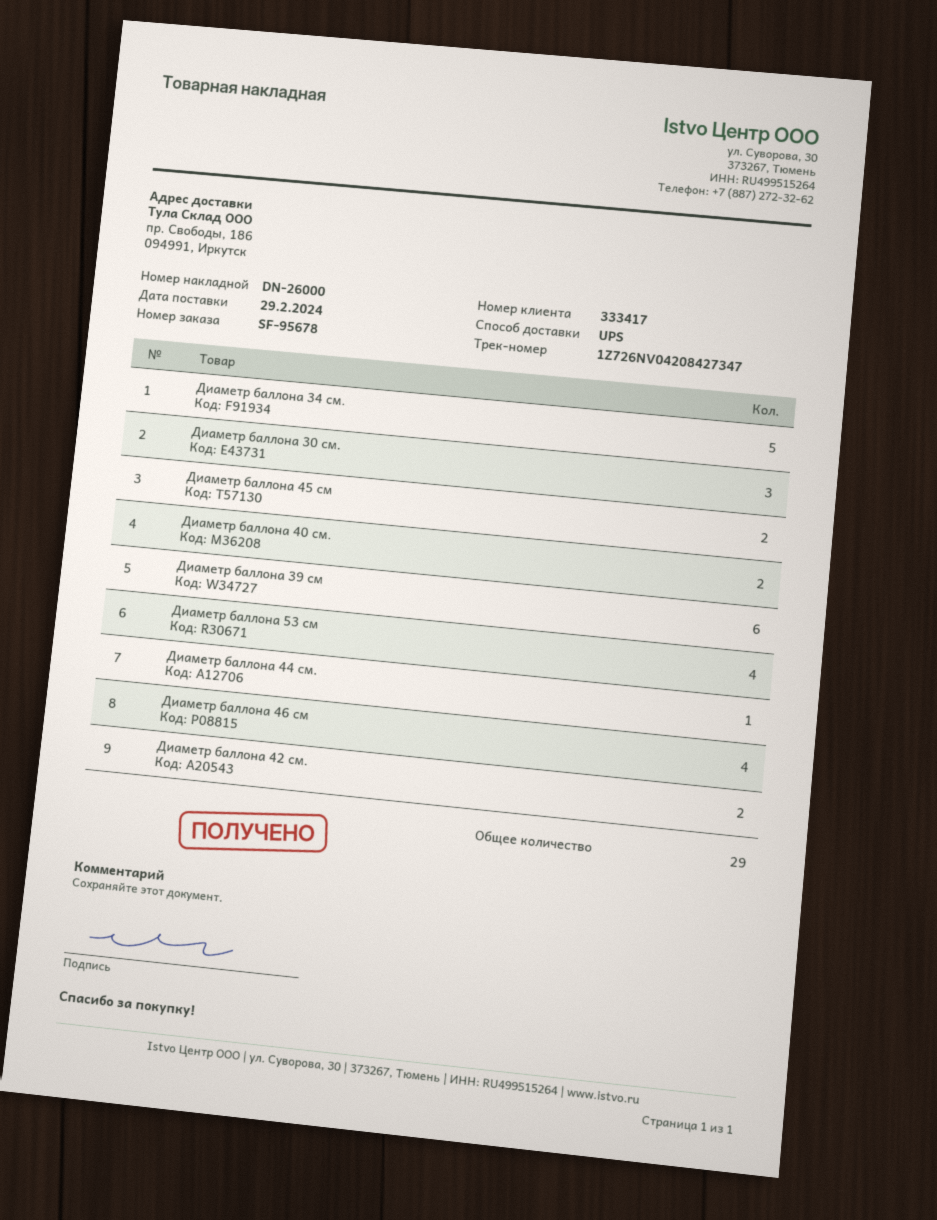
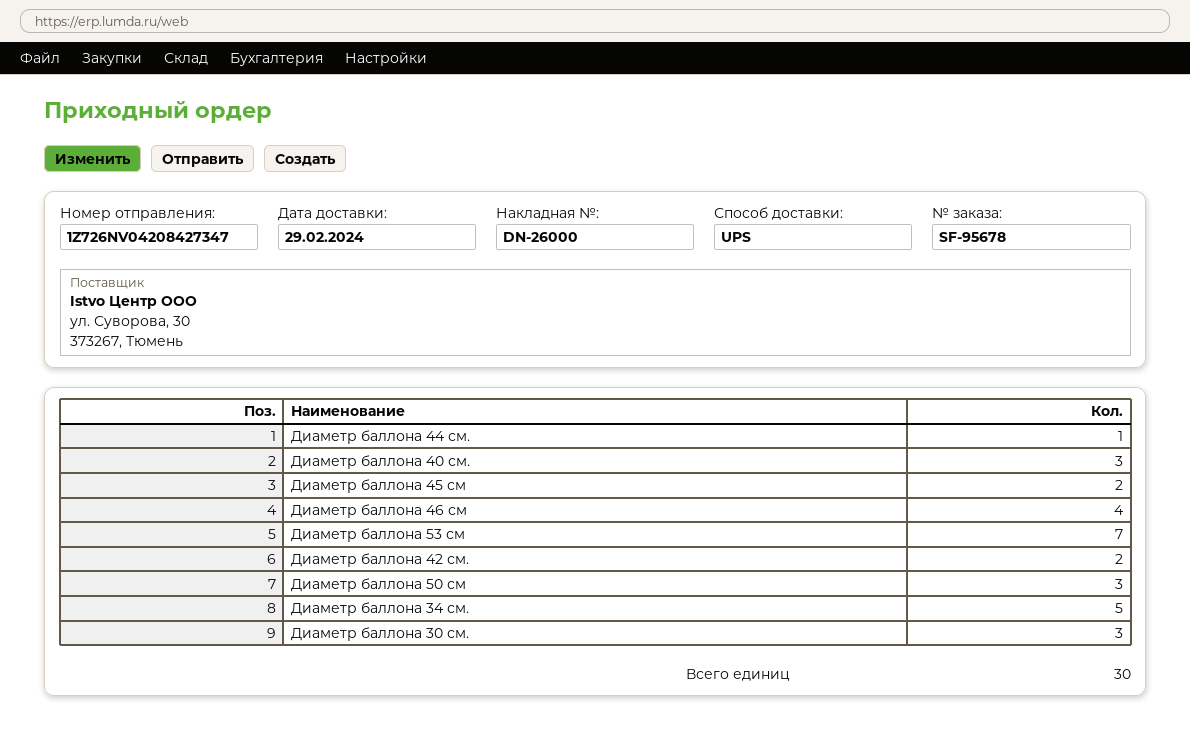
Диаметр баллона 40 см.: 2 -> 3
Диаметр баллона 39 см: 6 -> none
Диаметр баллона 53 см: 4 -> 7
Диаметр баллона 50 см: none -> 3
total quantity: 29 -> 30

